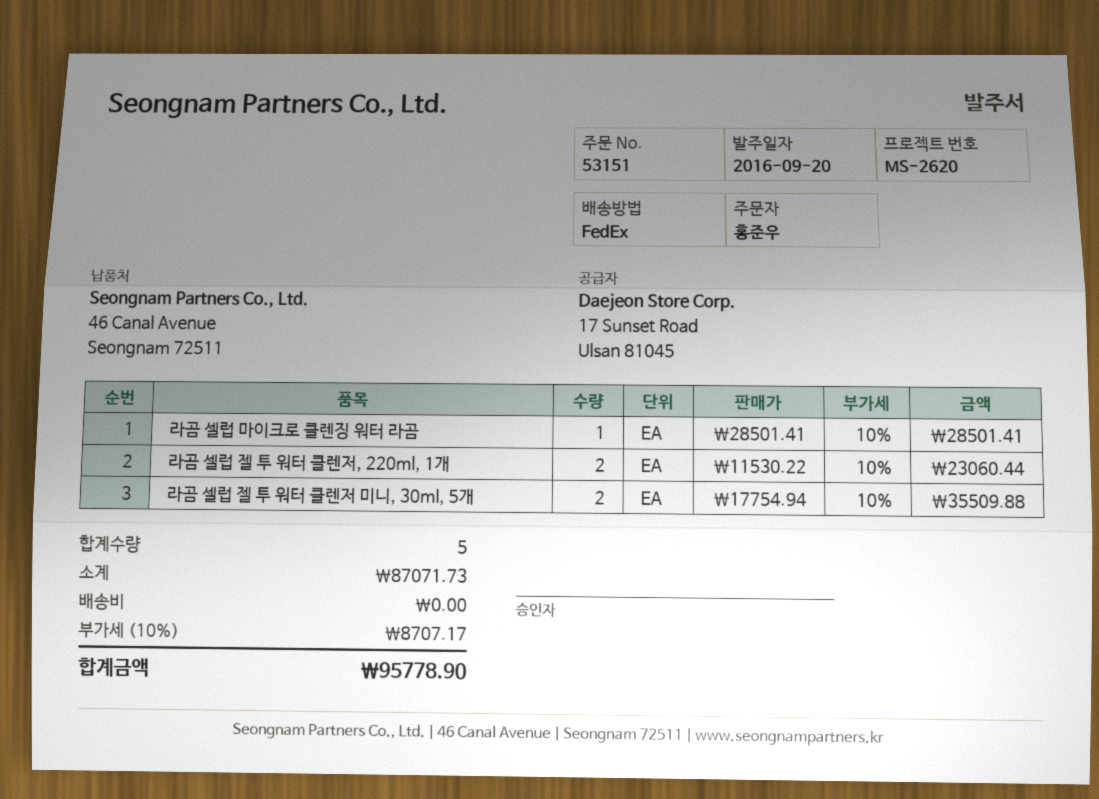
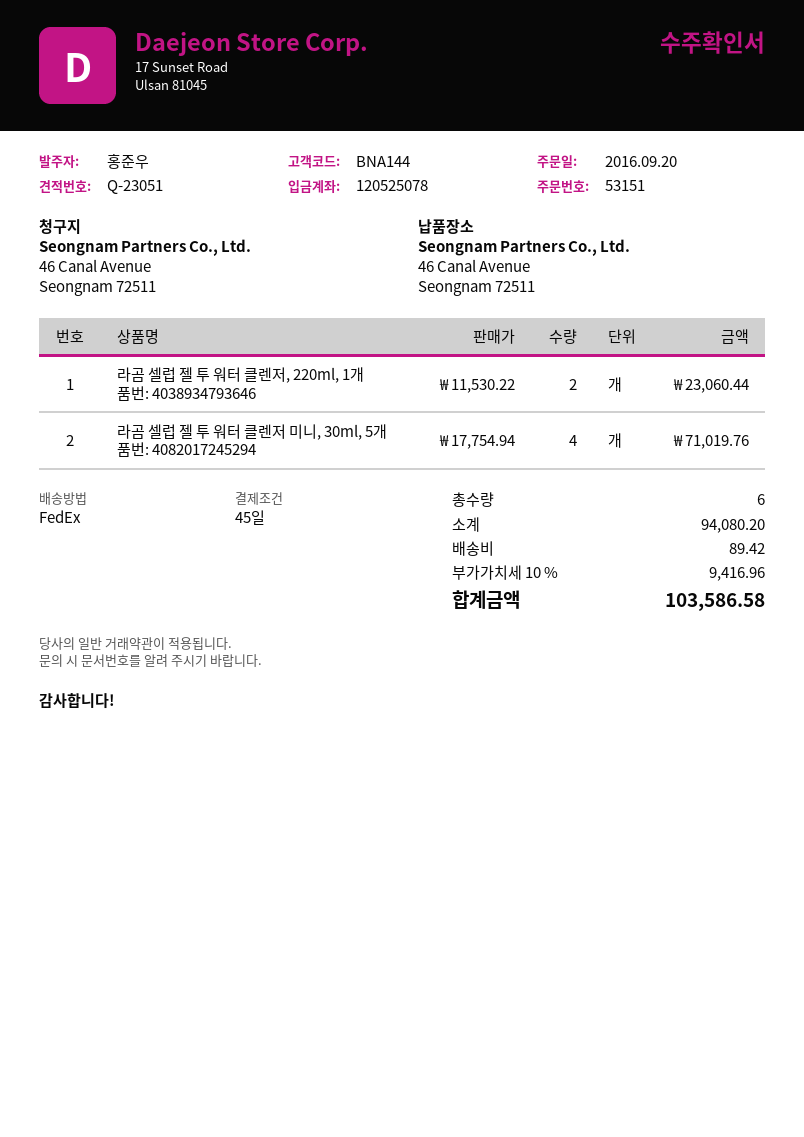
라곰 셀럽 마이크로 클렌징 워터 라곰: 1 x 28501.41 = 28501.41 -> none
라곰 셀럽 젤 투 워터 클렌저 미니, 30ml, 5개: 2 x 17754.94 = 35509.88 -> 4 x 17754.94 = 71019.76
total quantity: 5 -> 6
subtotal: 87071.73 -> 94080.20
shipping: 0.00 -> 89.42
tax: 10% = 8707.17 -> 10% = 9416.96
total: 95778.90 -> 103586.58

